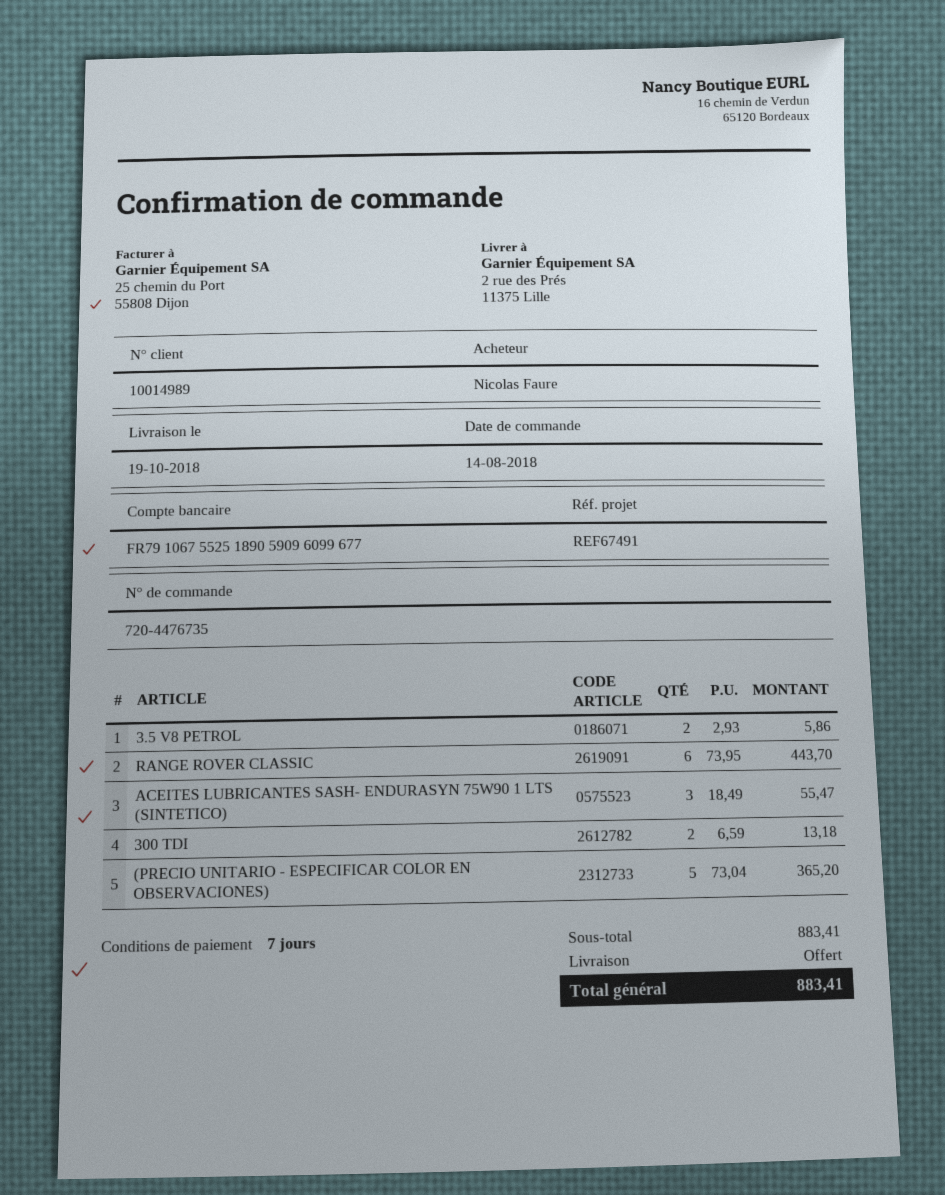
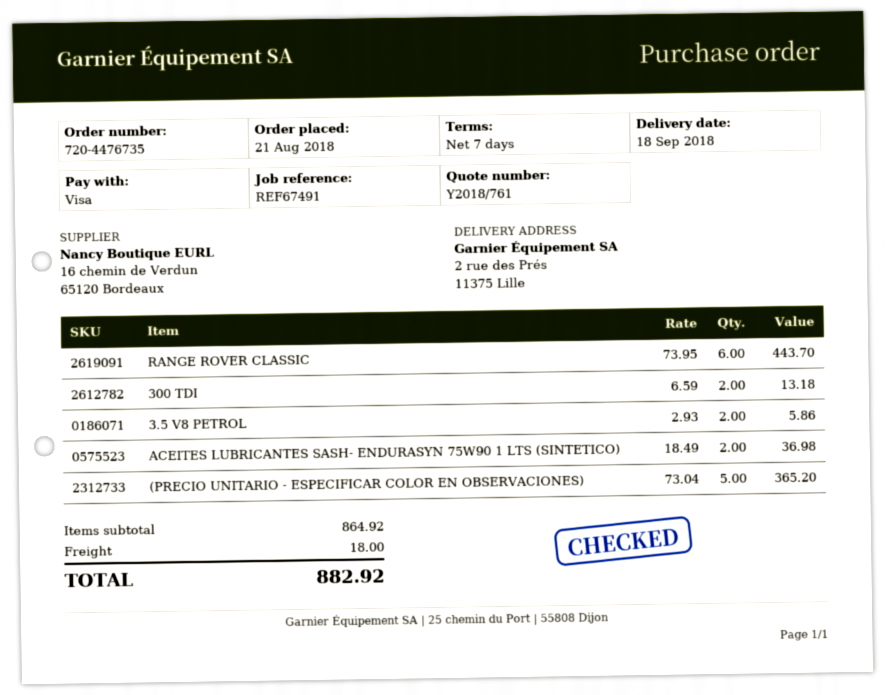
order date: 2018-08-14 -> 2018-08-21
delivery date: 2018-10-19 -> 2018-09-18
ACEITES LUBRICANTES SASH- ENDURASYN 75W90 1 LTS (SINTETICO): 3 x 18.49 = 55.47 -> 2 x 18.49 = 36.98
subtotal: 883.41 -> 864.92
shipping: 0.00 -> 18.00
total: 883.41 -> 882.92

